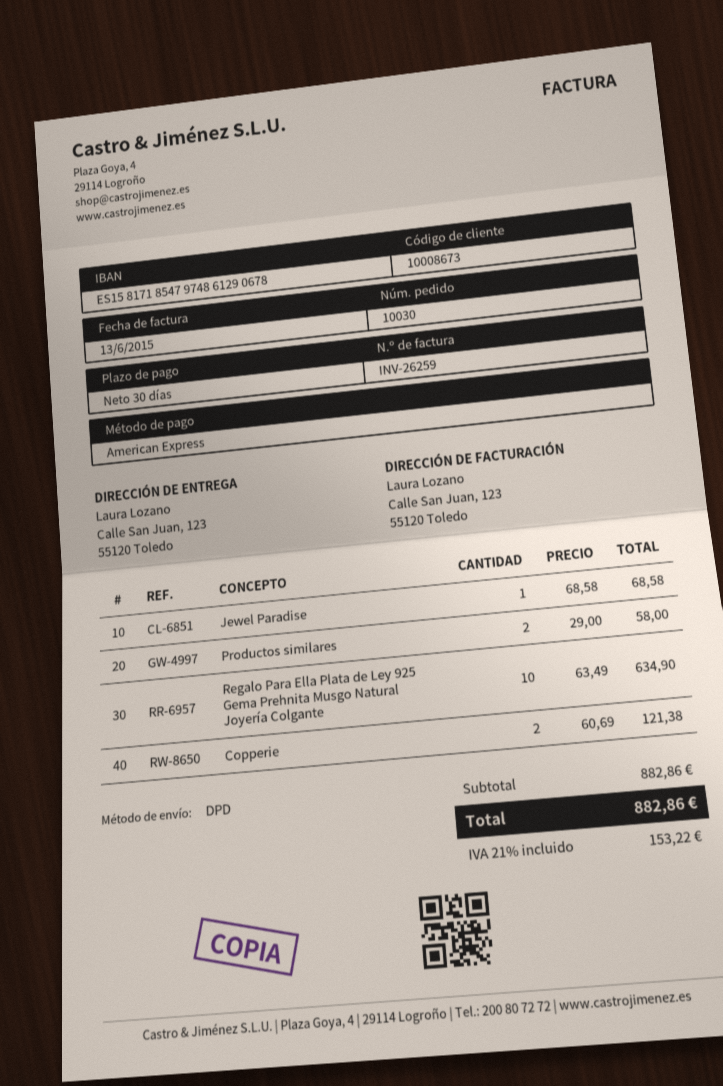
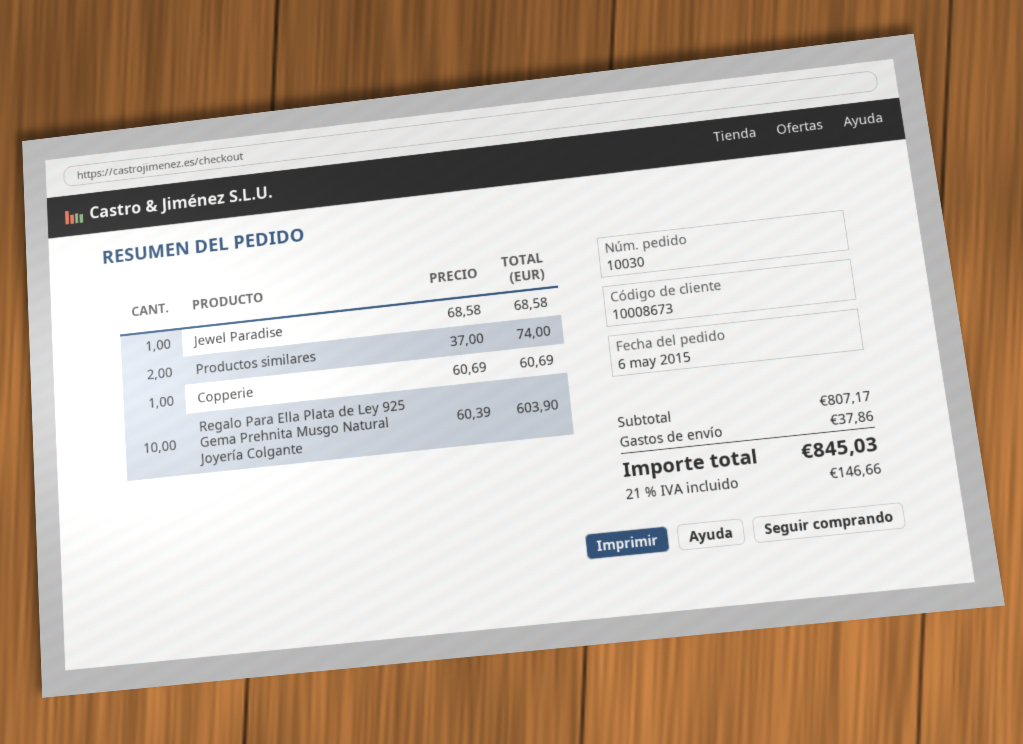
Productos similares: 2 x 29.00 = 58.00 -> 2 x 37.00 = 74.00
Regalo Para Ella Plata de Ley 925 Gema Prehnita Musgo Natural Joyería Colgante: 10 x 63.49 = 634.90 -> 10 x 60.39 = 603.90
Copperie: 2 x 60.69 = 121.38 -> 1 x 60.69 = 60.69
subtotal: 882.86 -> 807.17
shipping: none -> 37.86
tax: 21% = 153.22 -> 21% = 146.66
total: 882.86 -> 845.03

